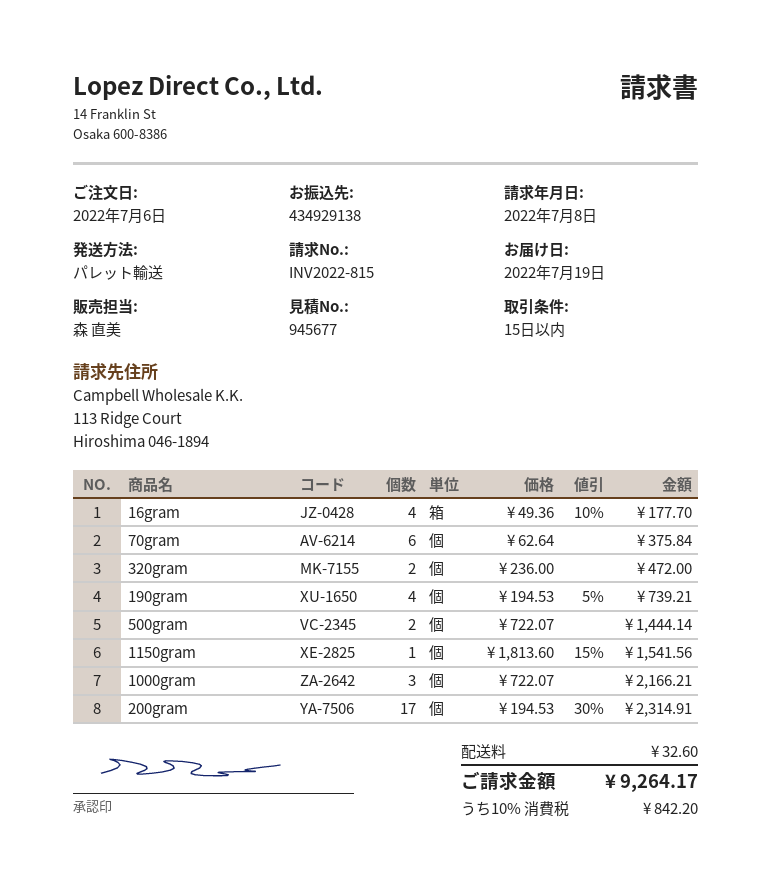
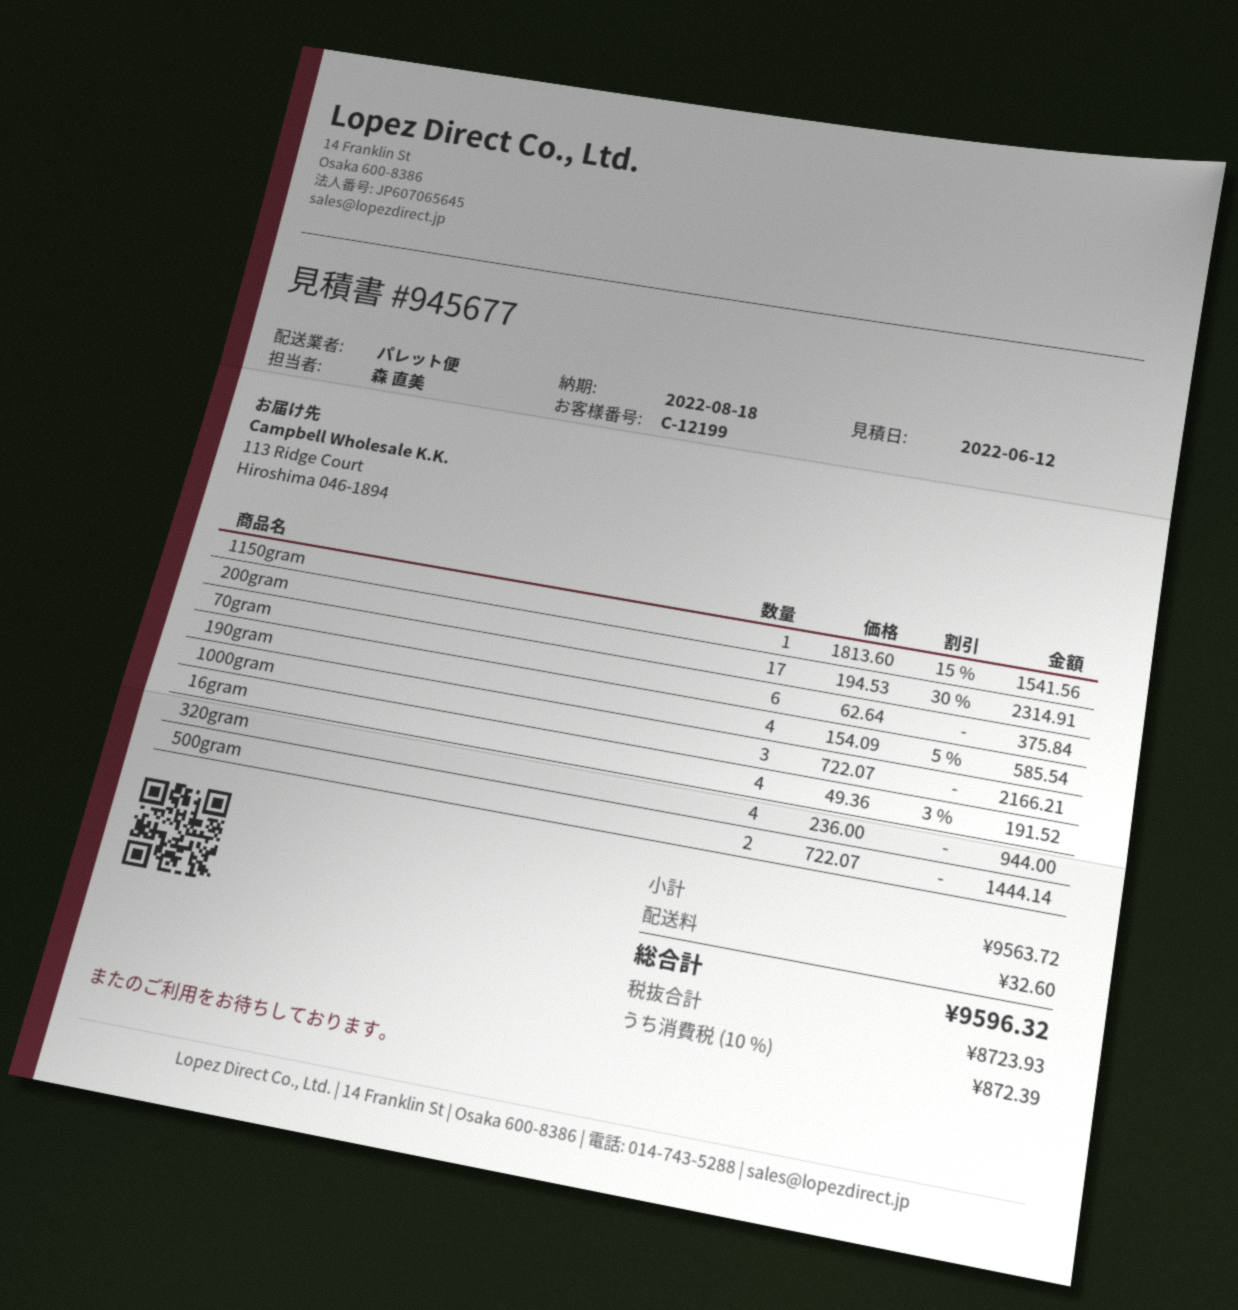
delivery date: 2022-07-19 -> 2022-08-18
16gram: 4 x 49.36 - 10% = 177.70 -> 4 x 49.36 - 3% = 191.52
320gram: 2 x 236.00 = 472.00 -> 4 x 236.00 = 944.00
190gram: 4 x 194.53 - 5% = 739.21 -> 4 x 154.09 - 5% = 585.54
tax: 10% = 842.20 -> 10% = 872.39
total: 9264.17 -> 9596.32

